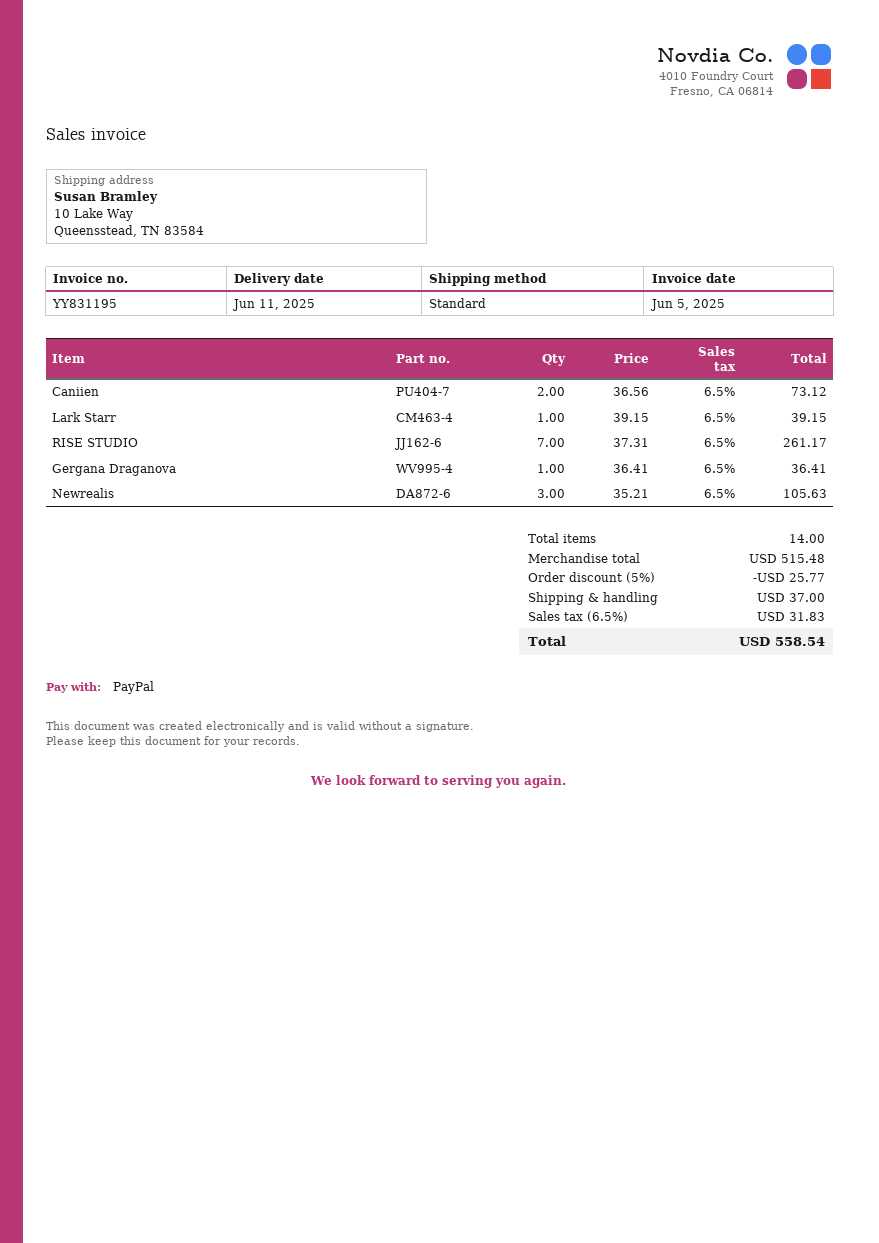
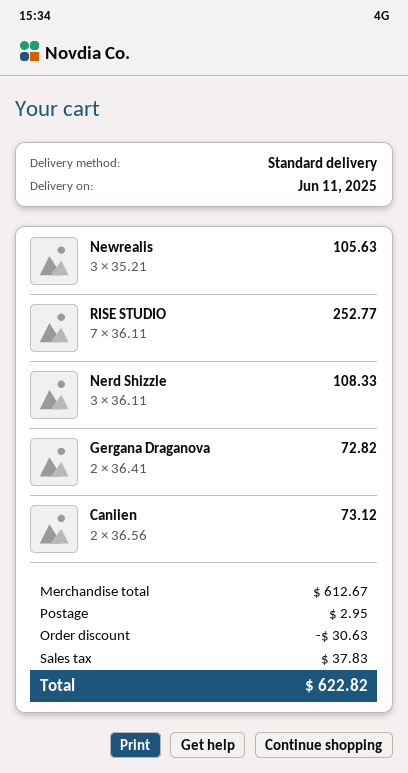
Lark Starr: 1 x 39.15 = 39.15 -> none
RISE STUDIO: 7 x 37.31 = 261.17 -> 7 x 36.11 = 252.77
Gergana Draganova: 1 x 36.41 = 36.41 -> 2 x 36.41 = 72.82
Nerd Shizzle: none -> 3 x 36.11 = 108.33
subtotal: 515.48 -> 612.67
discount: 25.77 -> 30.63
shipping: 37.00 -> 2.95
tax: 31.83 -> 37.83
total: 558.54 -> 622.82

